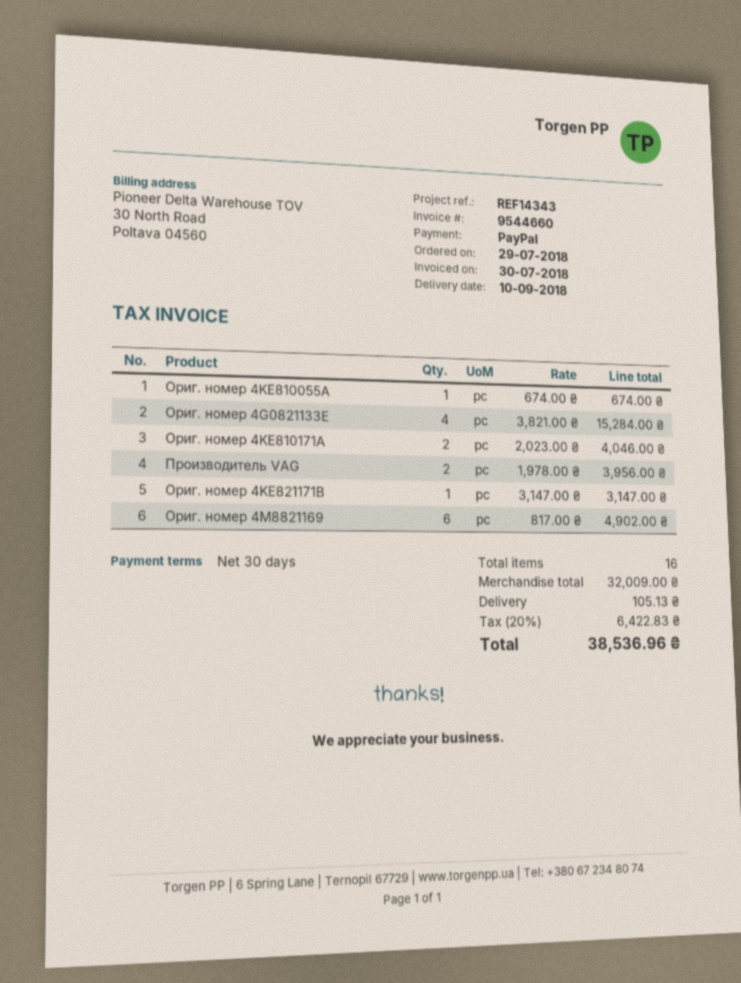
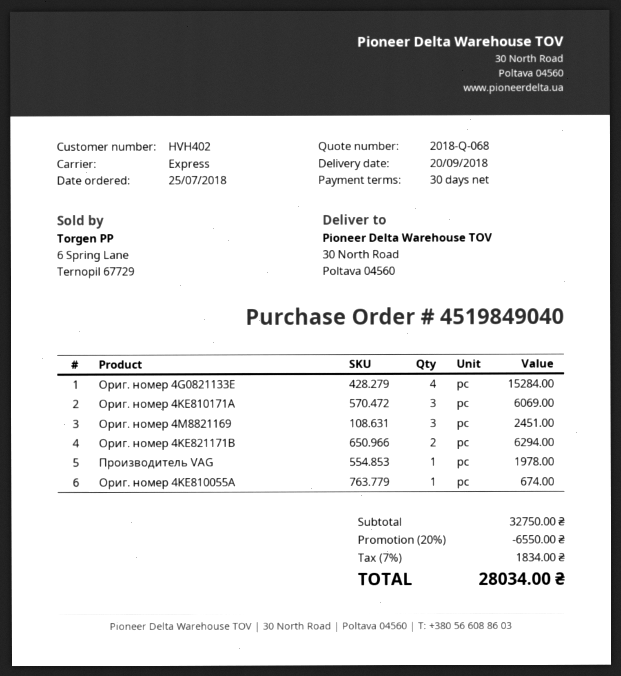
order date: 2018-07-29 -> 2018-07-25
delivery date: 2018-09-10 -> 2018-09-20
Ориг. номер 4KE810171A: 2 for 4046.00 -> 3 for 6069.00
Производитель VAG: 2 for 3956.00 -> 1 for 1978.00
Ориг. номер 4KE821171B: 1 for 3147.00 -> 2 for 6294.00
Ориг. номер 4M8821169: 6 for 4902.00 -> 3 for 2451.00
subtotal: 32009.00 -> 32750.00
discount: none -> 20% = 6550.00
shipping: 105.13 -> none
tax: 20% = 6422.83 -> 7% = 1834.00
total: 38536.96 -> 28034.00

